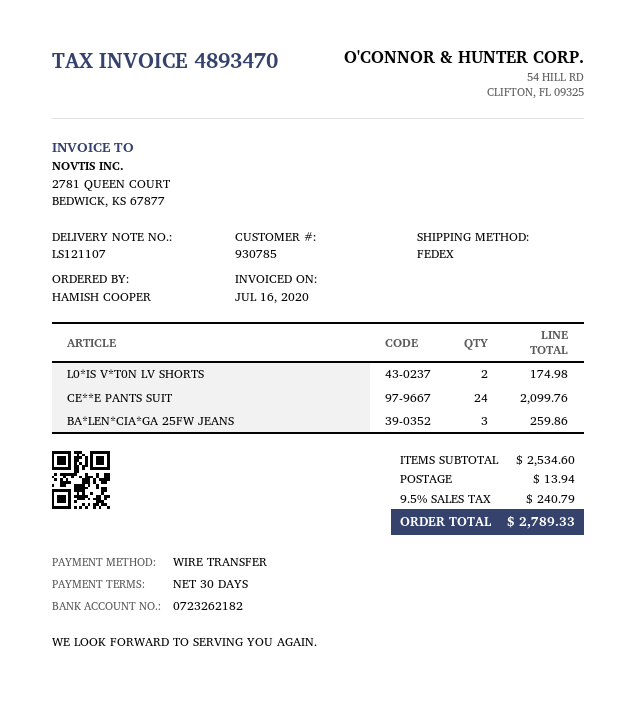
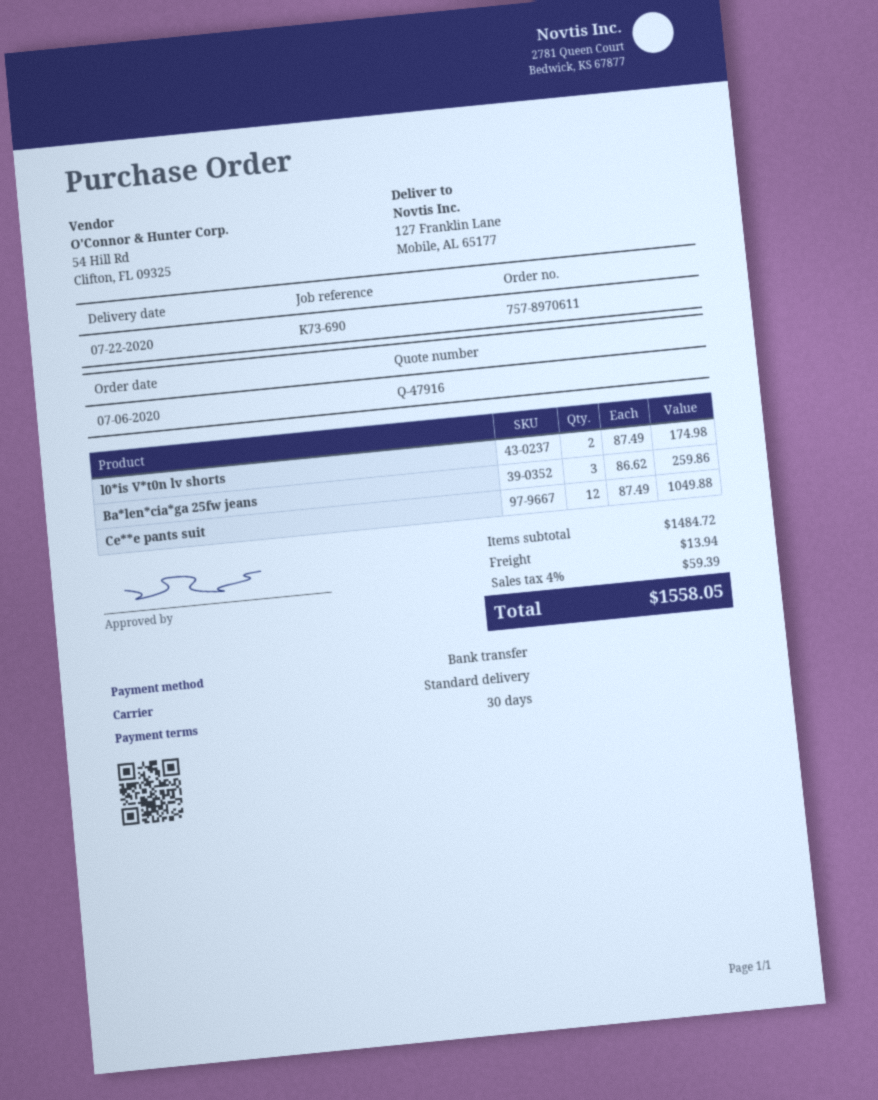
shipping method: FedEx -> standard
CE**E PANTS SUIT: 24 for 2099.76 -> 12 for 1049.88
subtotal: 2534.60 -> 1484.72
tax: 9.5% = 240.79 -> 4% = 59.39
total: 2789.33 -> 1558.05

